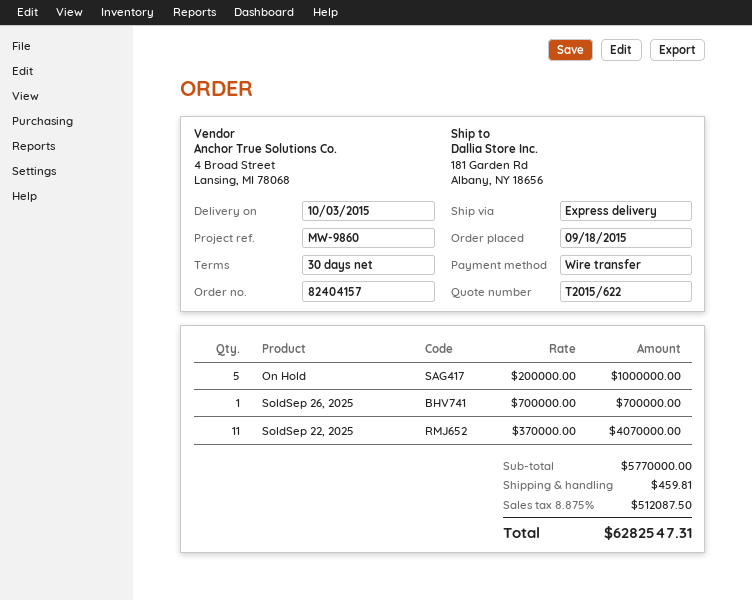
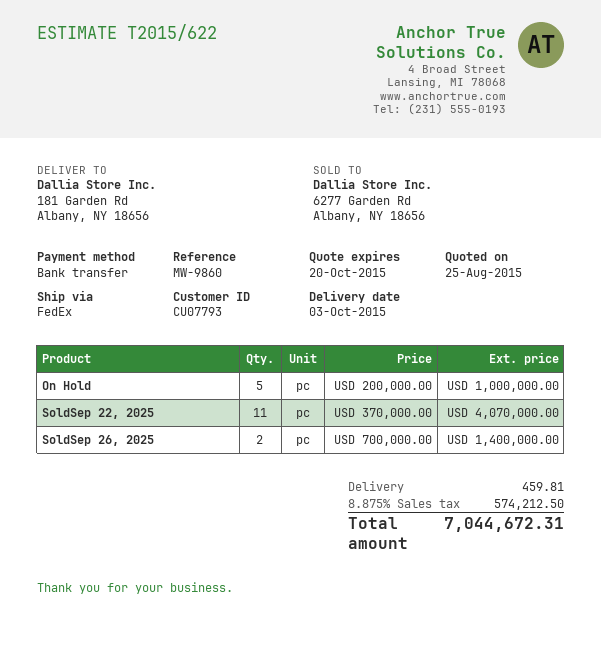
shipping method: express -> FedEx
SoldSep 26, 2025: 1 x 700000.00 = 700000.00 -> 2 x 700000.00 = 1400000.00
tax: 8.875% = 512087.50 -> 8.875% = 574212.50
total: 6282547.31 -> 7044672.31

